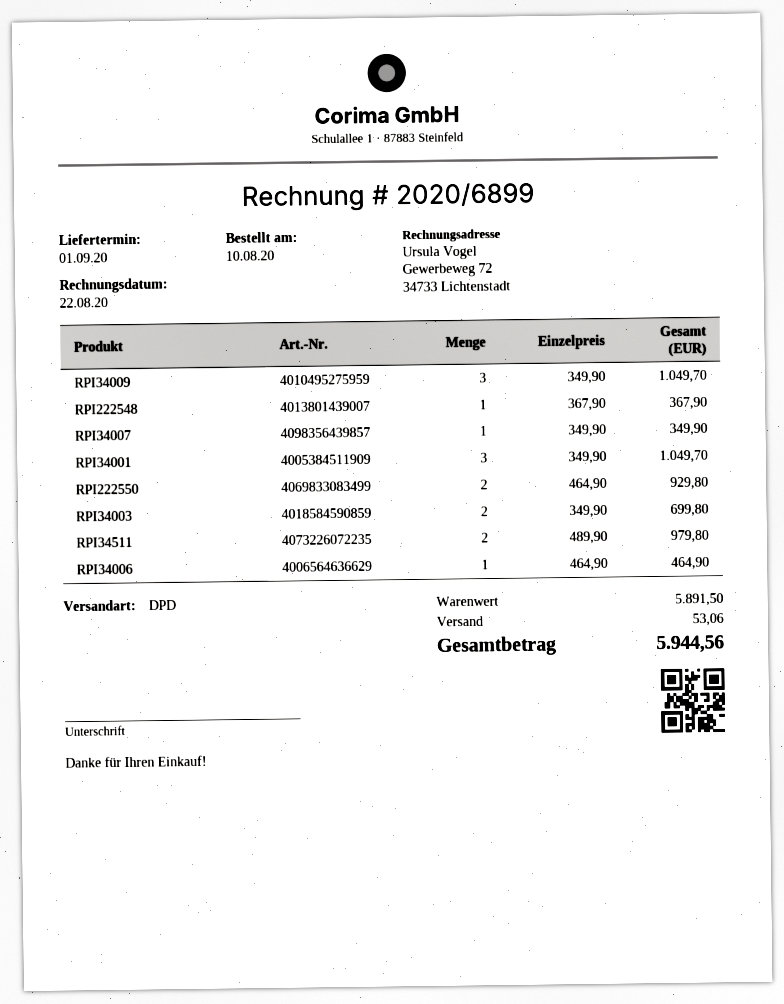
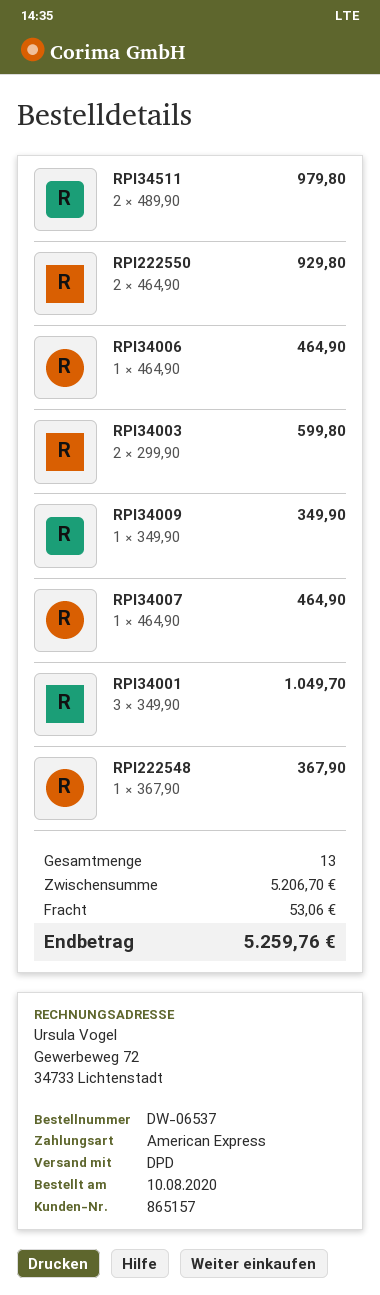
RPI34009: 3 x 349.90 = 1049.70 -> 1 x 349.90 = 349.90
RPI34007: 1 x 349.90 = 349.90 -> 1 x 464.90 = 464.90
RPI34003: 2 x 349.90 = 699.80 -> 2 x 299.90 = 599.80
subtotal: 5891.50 -> 5206.70
total: 5944.56 -> 5259.76

